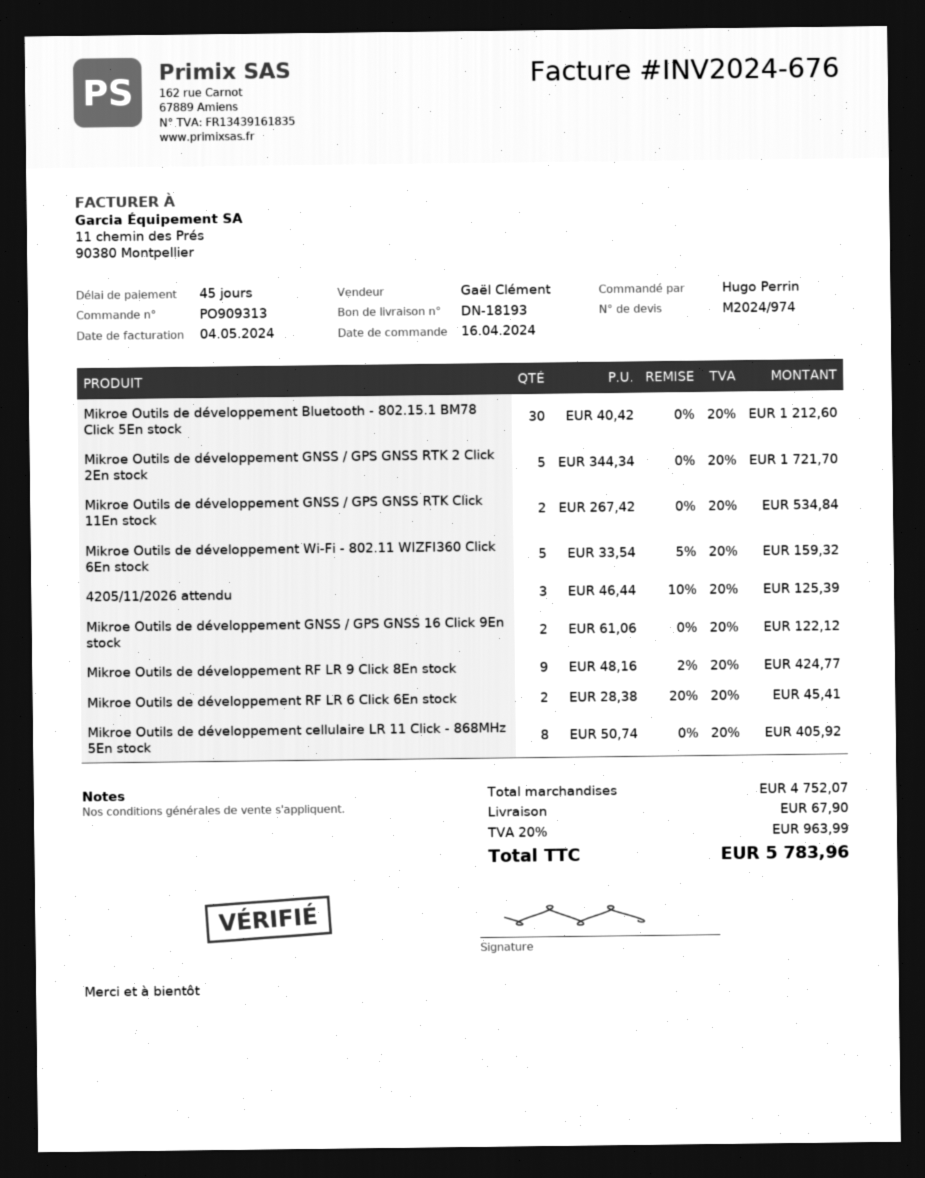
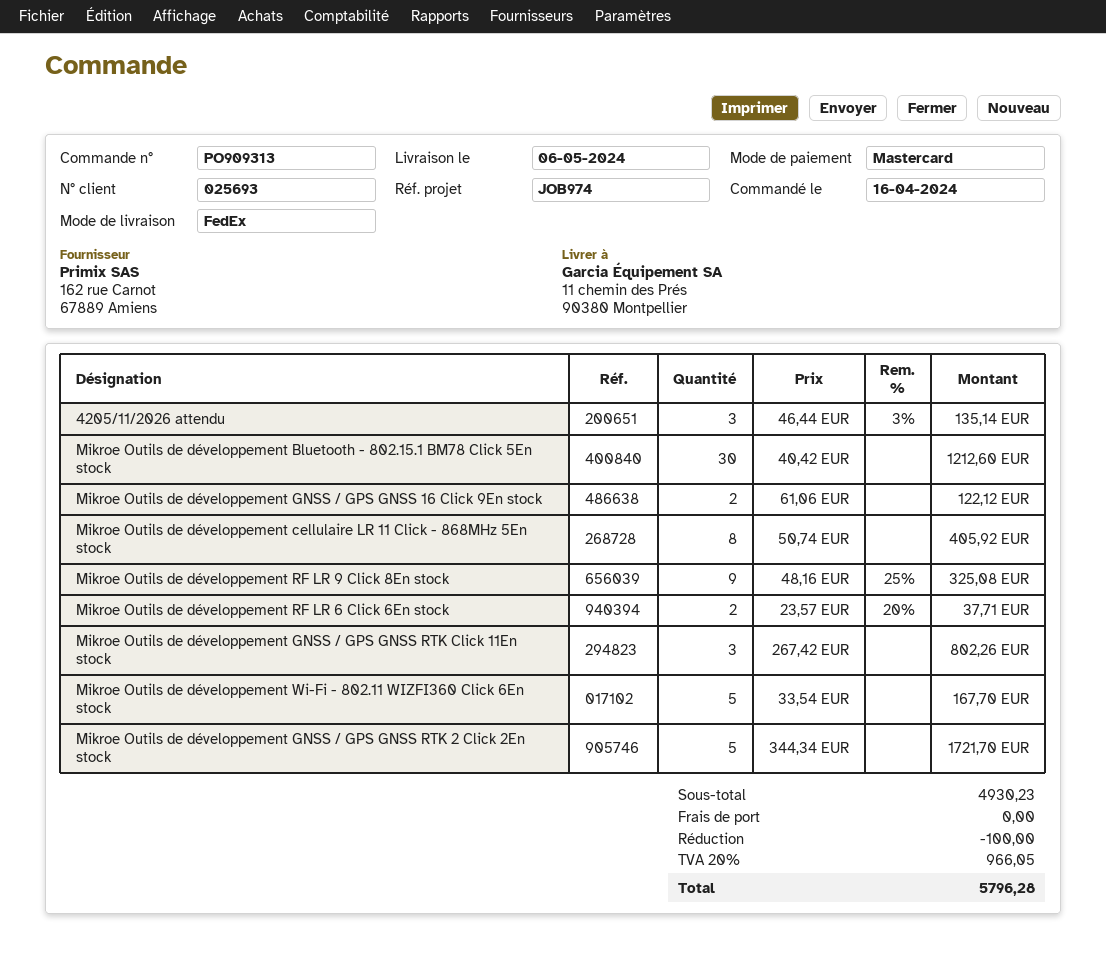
Mikroe Outils de développement GNSS / GPS GNSS RTK Click 11En stock: 2 x 267.42 = 534.84 -> 3 x 267.42 = 802.26
Mikroe Outils de développement Wi-Fi - 802.11 WIZFI360 Click 6En stock: 5 x 33.54 - 5% = 159.32 -> 5 x 33.54 = 167.70
4205/11/2026 attendu: 3 x 46.44 - 10% = 125.39 -> 3 x 46.44 - 3% = 135.14
Mikroe Outils de développement RF LR 9 Click 8En stock: 9 x 48.16 - 2% = 424.77 -> 9 x 48.16 - 25% = 325.08
Mikroe Outils de développement RF LR 6 Click 6En stock: 2 x 28.38 - 20% = 45.41 -> 2 x 23.57 - 20% = 37.71
subtotal: 4752.07 -> 4930.23
discount: none -> 100.00
shipping: 67.90 -> 0.00
tax: 20% = 963.99 -> 20% = 966.05
total: 5783.96 -> 5796.28

